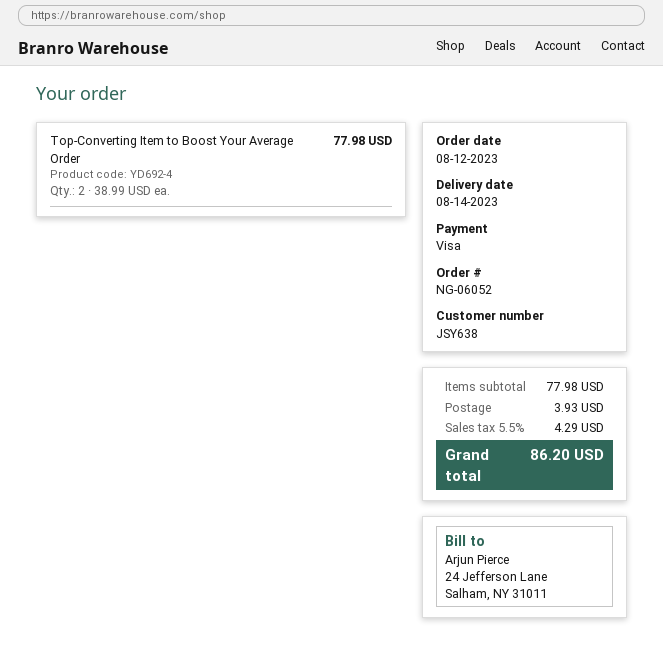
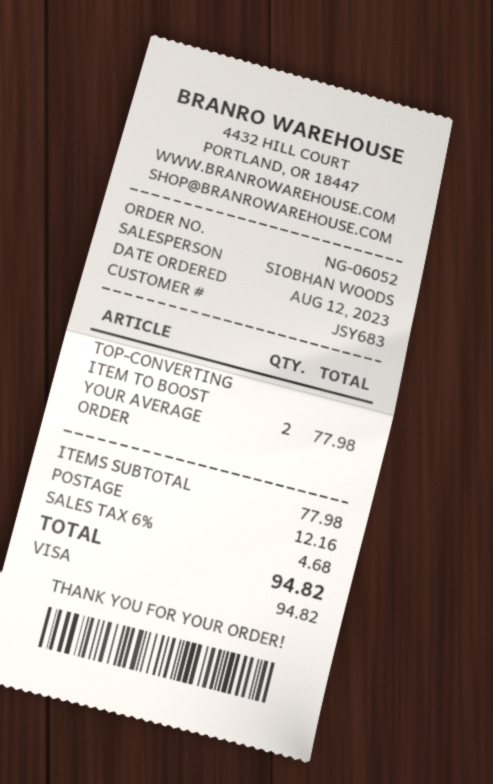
customer number: JSY638 -> JSY683
shipping: 3.93 -> 12.16
tax: 5.5% = 4.29 -> 6% = 4.68
total: 86.20 -> 94.82

